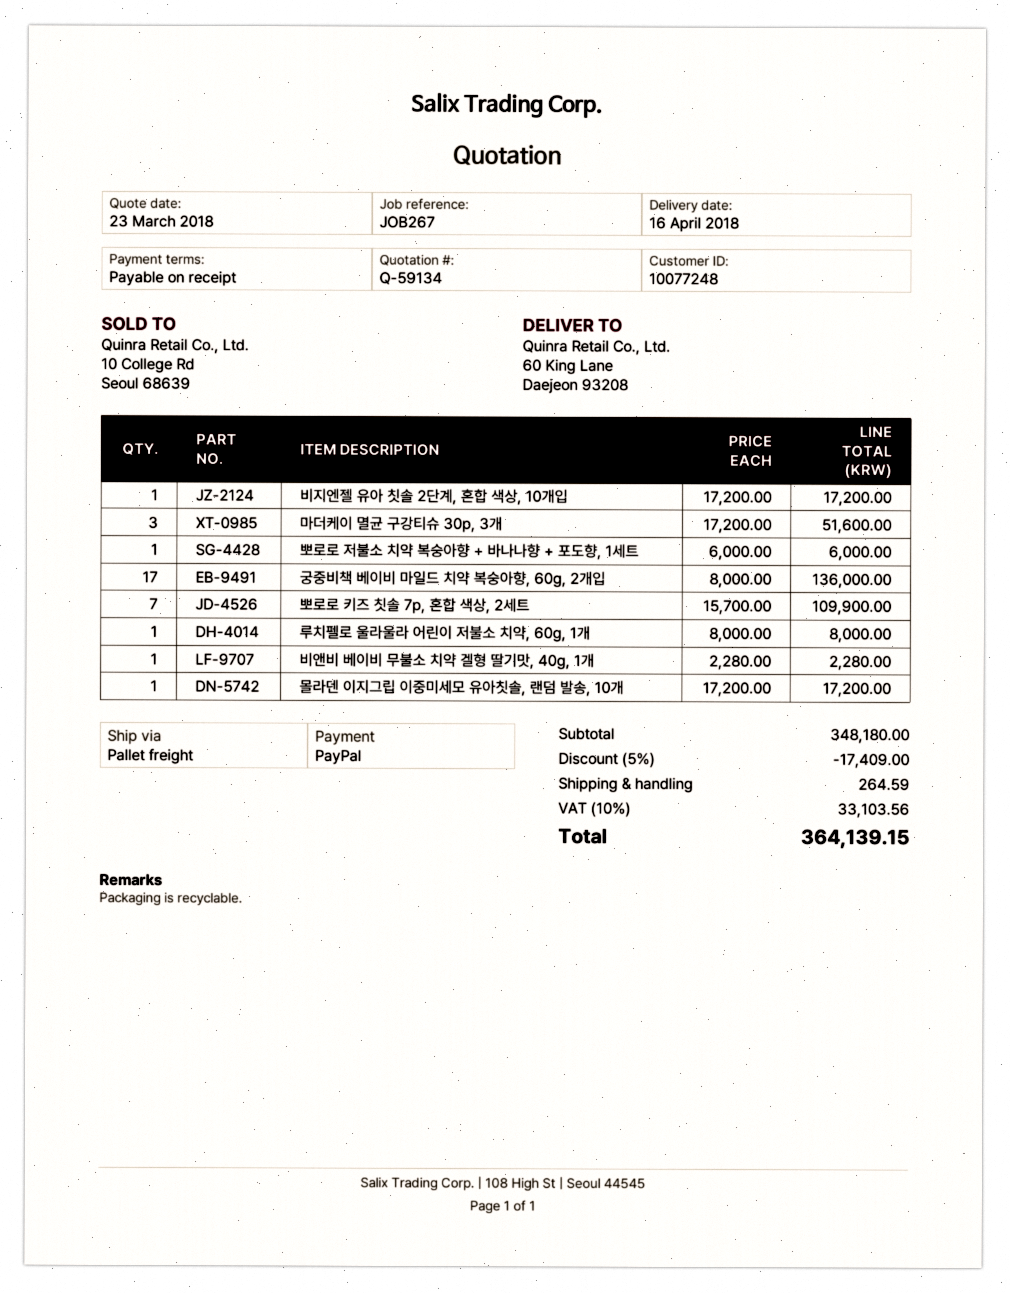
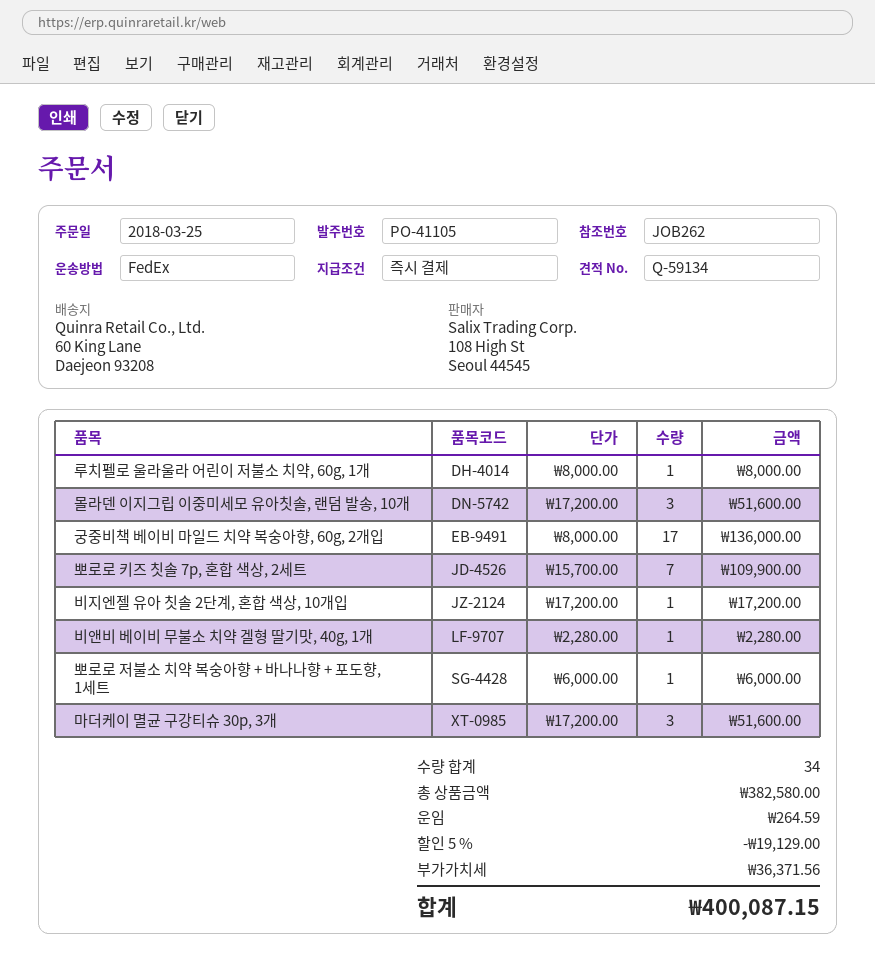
reference: JOB267 -> JOB262
shipping method: pallet freight -> FedEx
몰라덴 이지그립 이중미세모 유아칫솔, 랜덤 발송, 10개: 1 x 17200.00 = 17200.00 -> 3 x 17200.00 = 51600.00
subtotal: 348180.00 -> 382580.00
discount: 5% = 17409.00 -> 5% = 19129.00
tax: 33103.56 -> 36371.56
total: 364139.15 -> 400087.15

